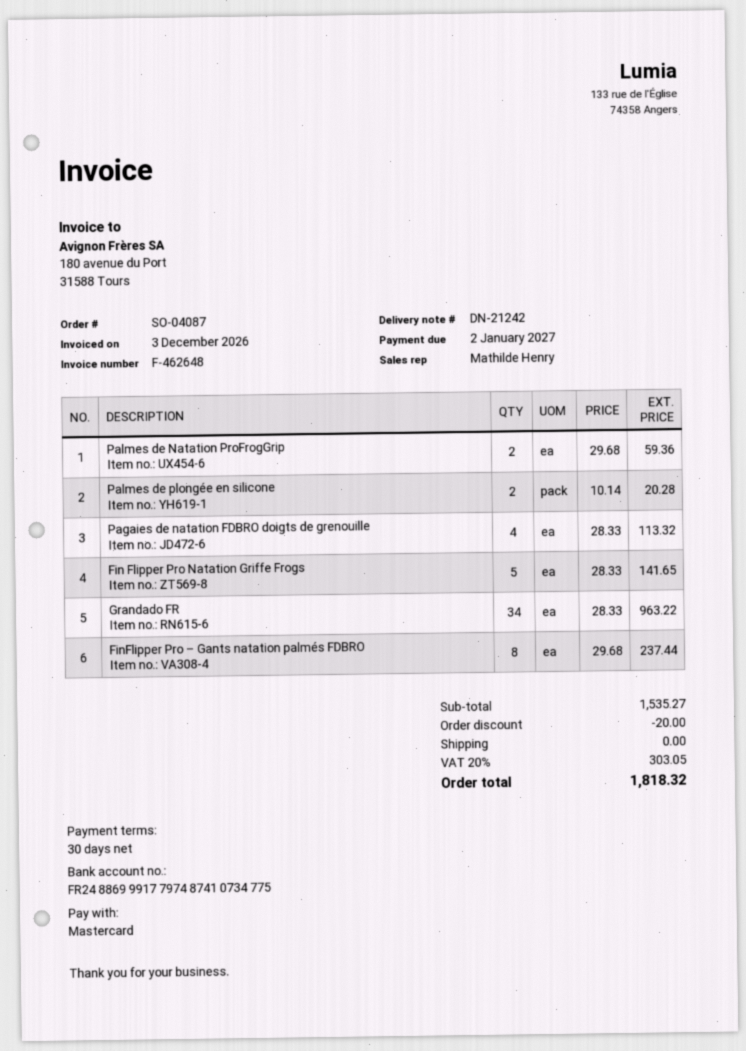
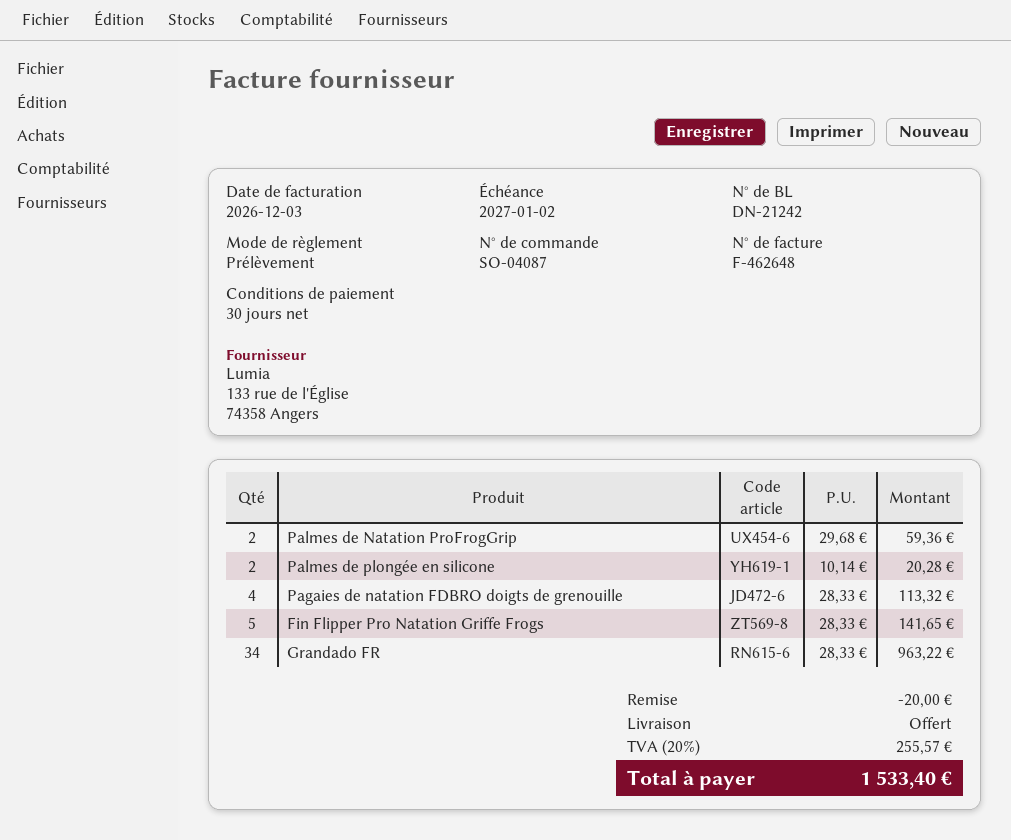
payment method: Mastercard -> direct debit
FinFlipper Pro – Gants natation palmés FDBRO: 8 x 29.68 = 237.44 -> none
tax: 20% = 303.05 -> 20% = 255.57
total: 1818.32 -> 1533.40

